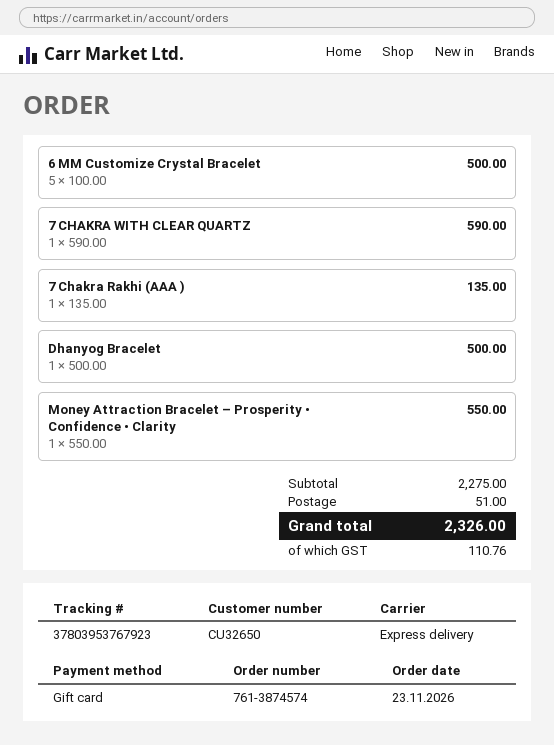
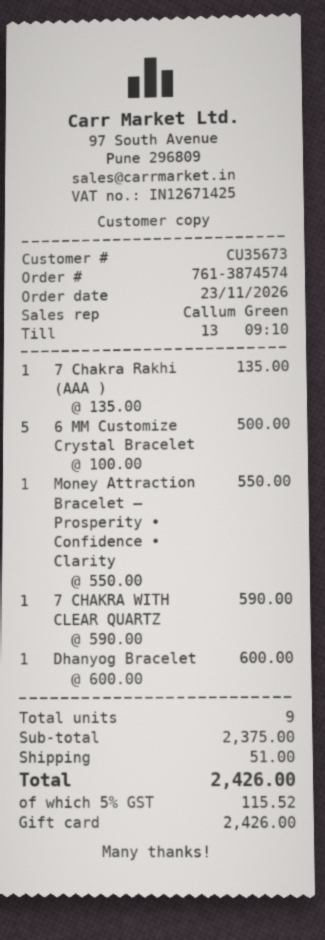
customer number: CU32650 -> CU35673
Dhanyog Bracelet: 1 x 500.00 = 500.00 -> 1 x 600.00 = 600.00
subtotal: 2275.00 -> 2375.00
tax: 110.76 -> 115.52
total: 2326.00 -> 2426.00

